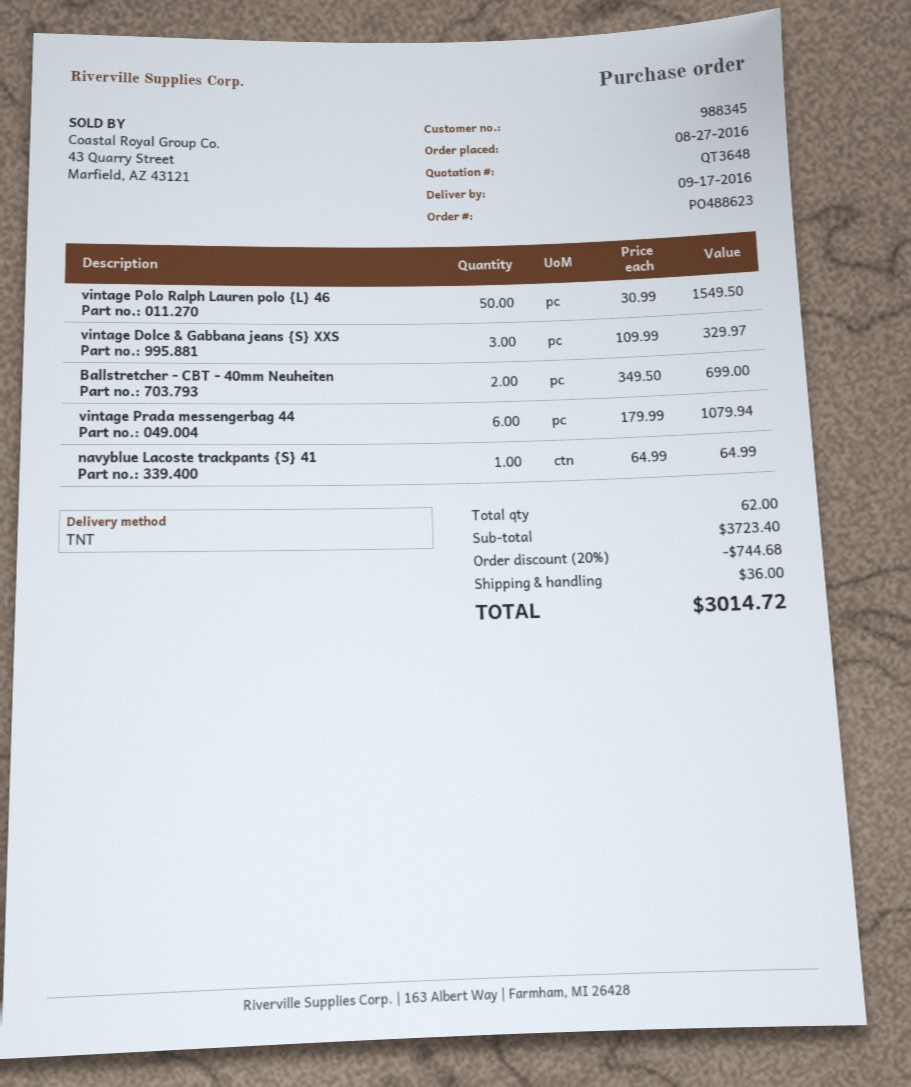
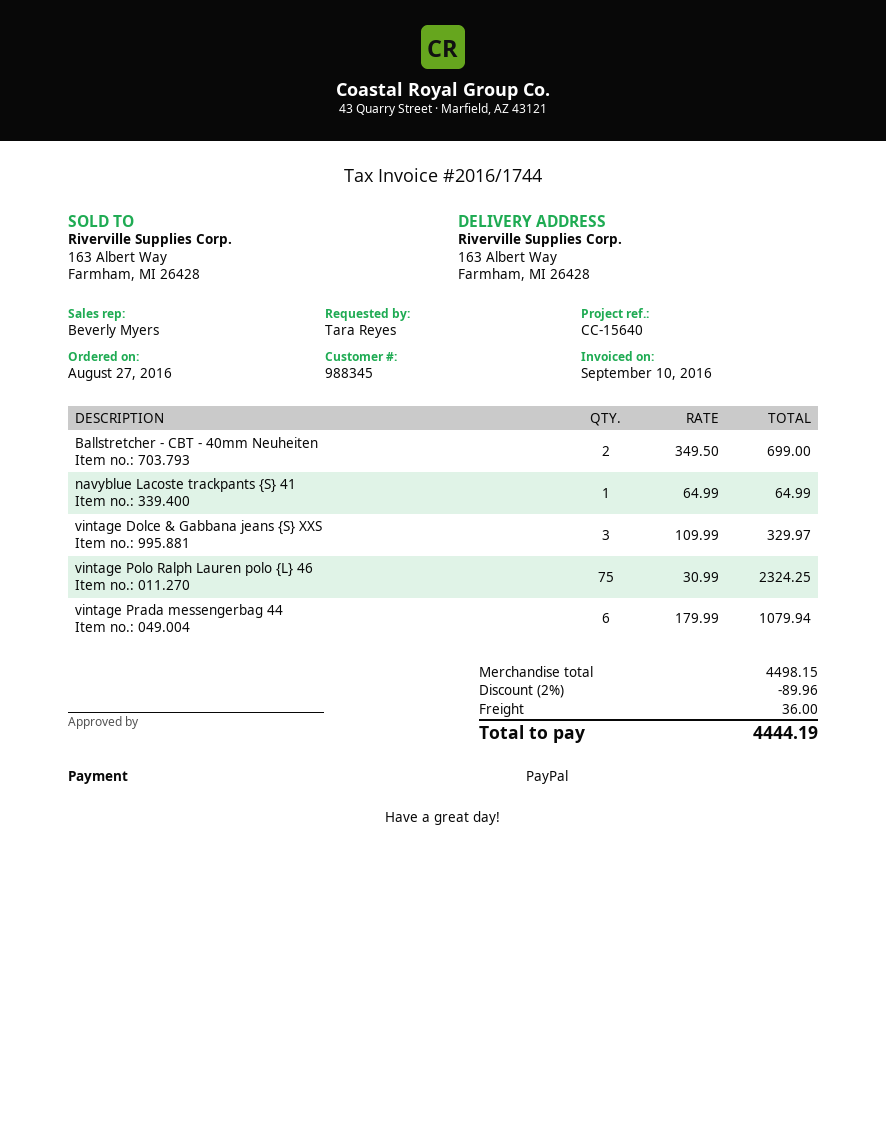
vintage Polo Ralph Lauren polo {L} 46: 50 x 30.99 = 1549.50 -> 75 x 30.99 = 2324.25
subtotal: 3723.40 -> 4498.15
discount: 20% = 744.68 -> 2% = 89.96
total: 3014.72 -> 4444.19

